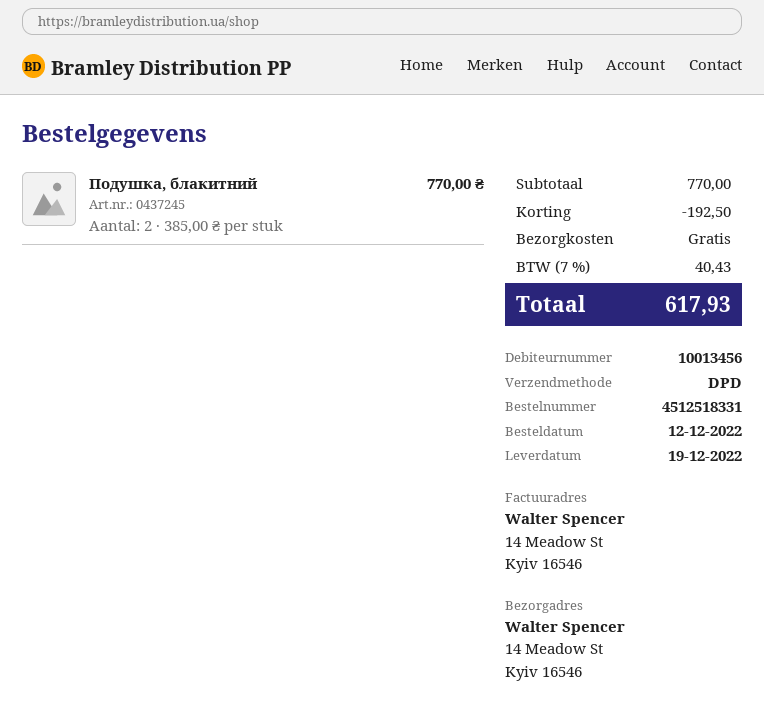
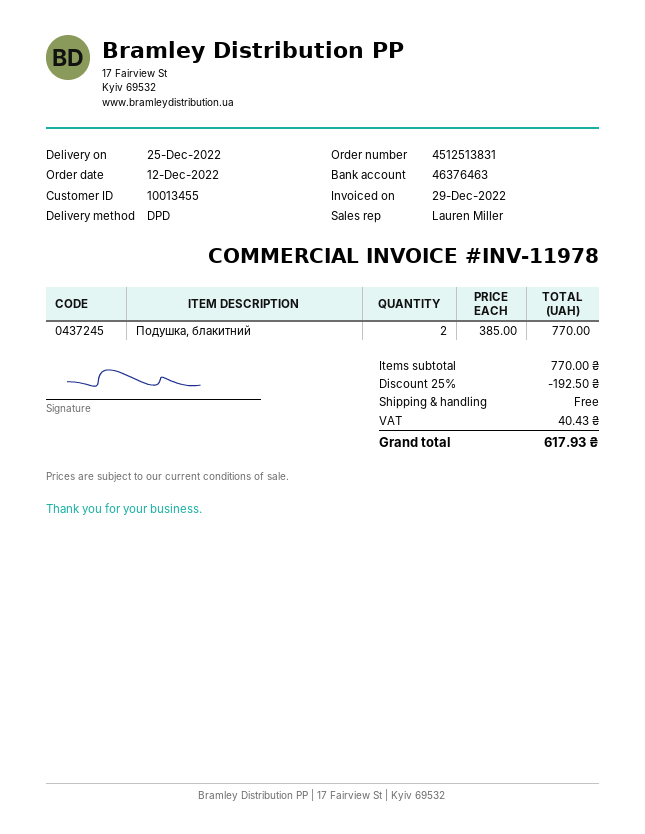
order number: 4512518331 -> 4512513831
delivery date: 2022-12-19 -> 2022-12-25
customer number: 10013456 -> 10013455

